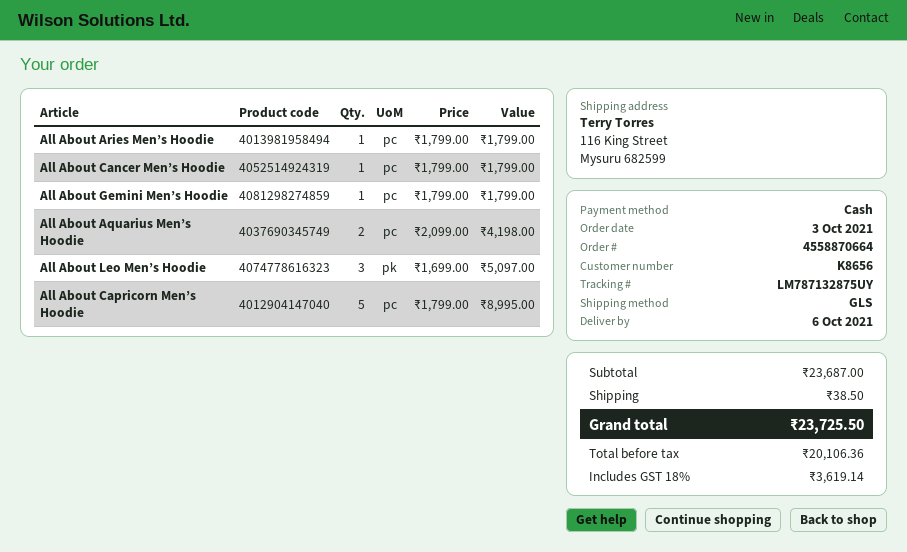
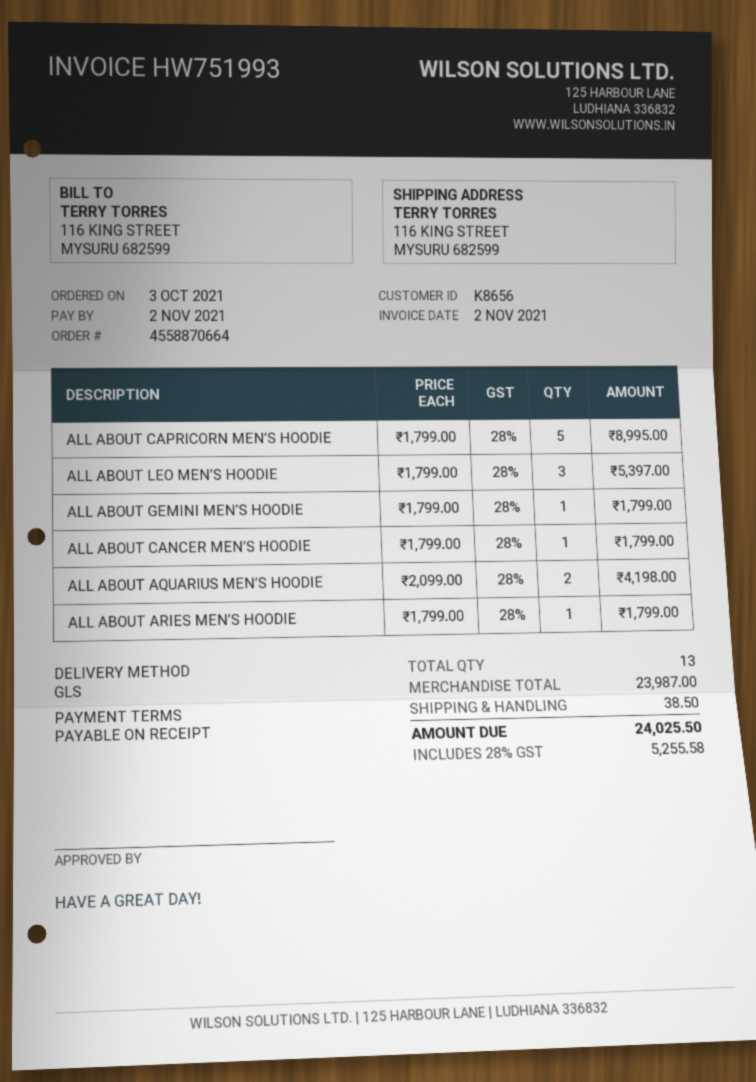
All About Leo Men’s Hoodie: 3 x 1699.00 = 5097.00 -> 3 x 1799.00 = 5397.00
subtotal: 23687.00 -> 23987.00
tax: 18% = 3619.14 -> 28% = 5255.58
total: 23725.50 -> 24025.50

